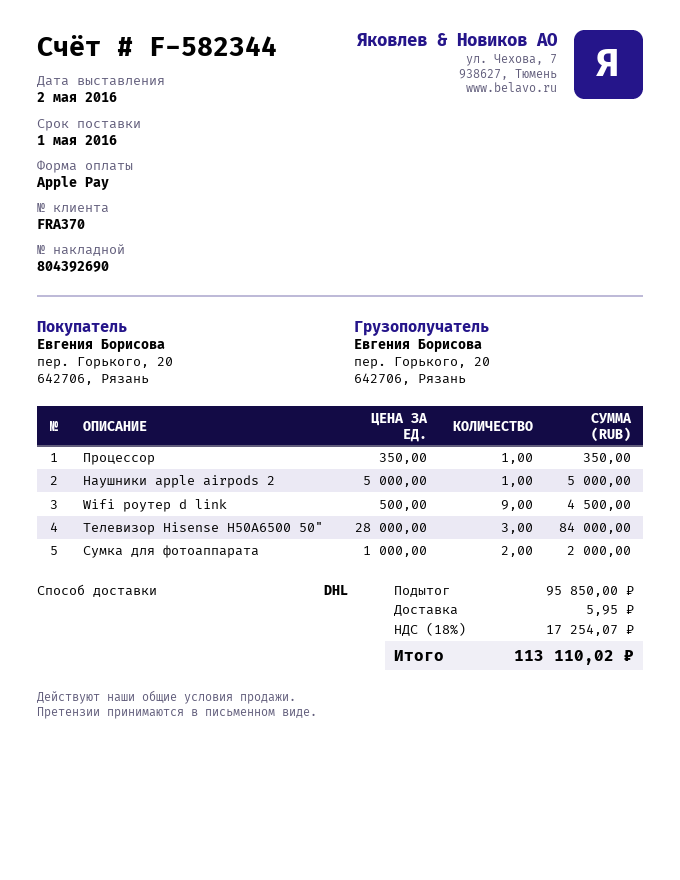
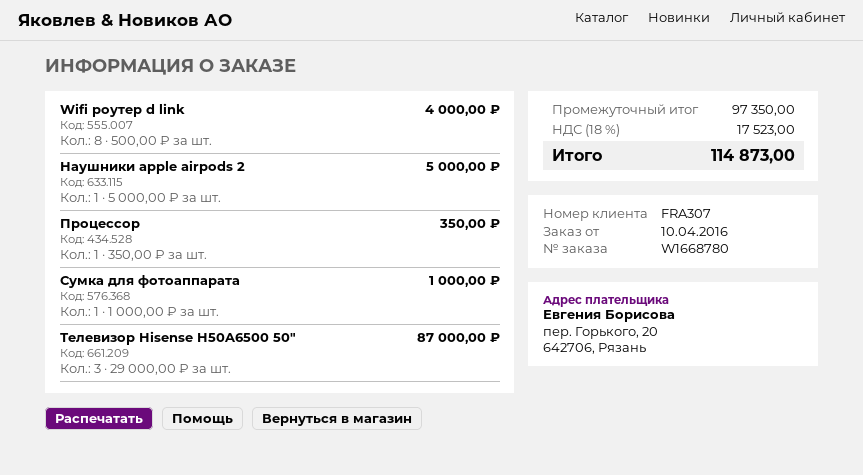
customer number: FRA370 -> FRA307
Wifi роутер d link: 9 x 500.00 = 4500.00 -> 8 x 500.00 = 4000.00
Телевизор Hisense H50A6500 50": 3 x 28000.00 = 84000.00 -> 3 x 29000.00 = 87000.00
Сумка для фотоаппарата: 2 x 1000.00 = 2000.00 -> 1 x 1000.00 = 1000.00
subtotal: 95850.00 -> 97350.00
shipping: 5.95 -> none
tax: 18% = 17254.07 -> 18% = 17523.00
total: 113110.02 -> 114873.00

